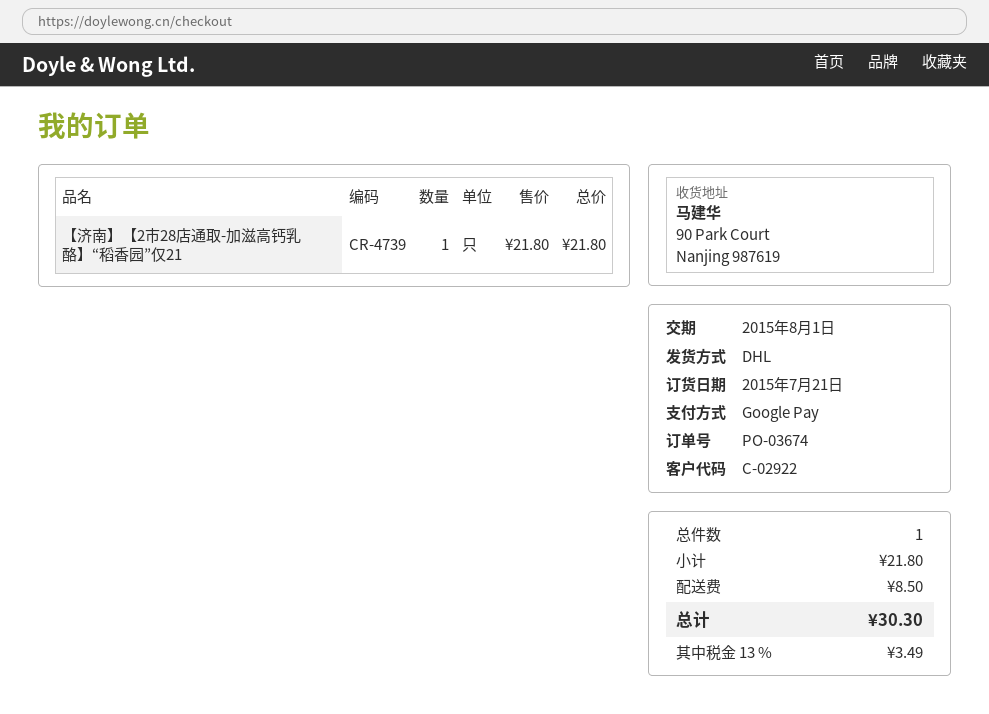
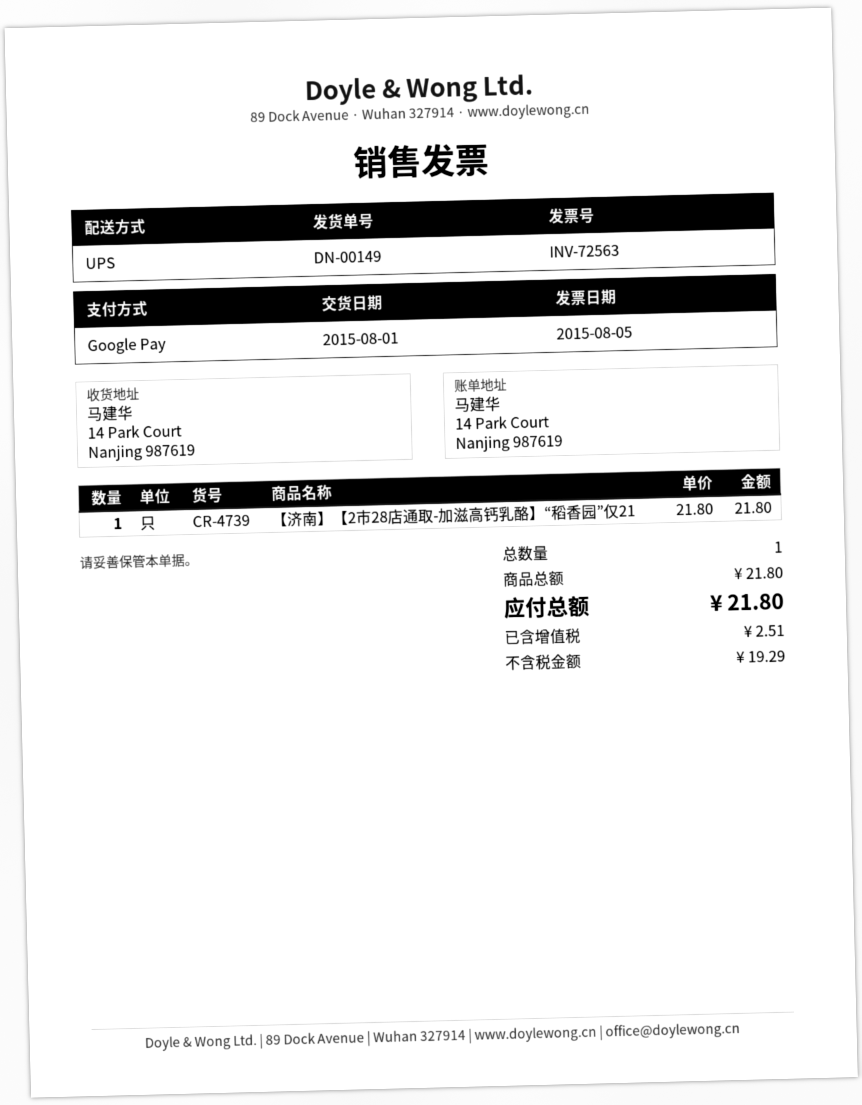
shipping method: DHL -> UPS
ship to: 90 Park Court, Nanjing 987619 -> 14 Park Court, Nanjing 987619
shipping: 8.50 -> none
tax: 3.49 -> 2.51
total: 30.30 -> 21.80

